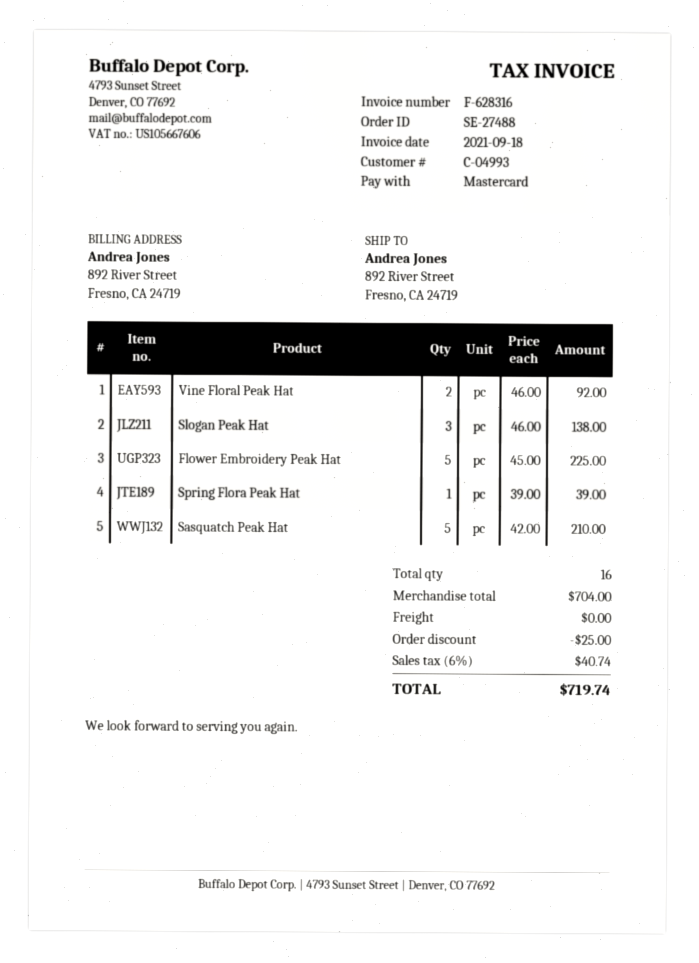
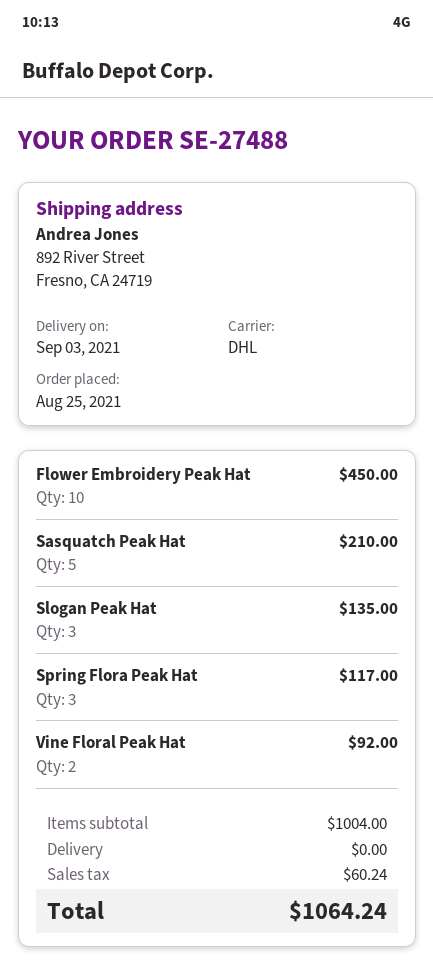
Slogan Peak Hat: 3 for 138.00 -> 3 for 135.00
Flower Embroidery Peak Hat: 5 for 225.00 -> 10 for 450.00
Spring Flora Peak Hat: 1 for 39.00 -> 3 for 117.00
subtotal: 704.00 -> 1004.00
discount: 25.00 -> none
tax: 40.74 -> 60.24
total: 719.74 -> 1064.24

